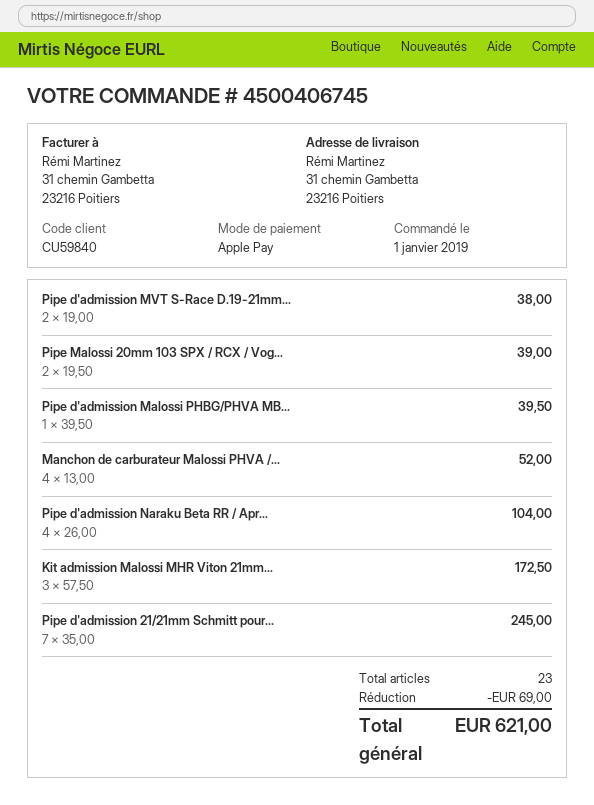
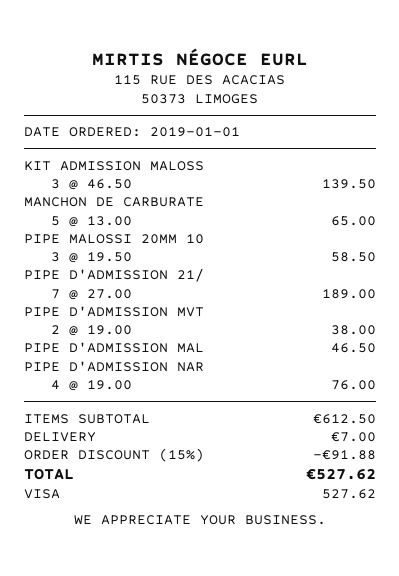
payment method: Apple Pay -> Visa
Pipe Malossi 20mm 103 SPX / RCX / Vog...: 2 x 19.50 = 39.00 -> 3 x 19.50 = 58.50
Pipe d'admission Malossi PHBG/PHVA MB...: 1 x 39.50 = 39.50 -> 1 x 46.50 = 46.50
Manchon de carburateur Malossi PHVA /...: 4 x 13.00 = 52.00 -> 5 x 13.00 = 65.00
Pipe d'admission Naraku Beta RR / Apr...: 4 x 26.00 = 104.00 -> 4 x 19.00 = 76.00
Kit admission Malossi MHR Viton 21mm...: 3 x 57.50 = 172.50 -> 3 x 46.50 = 139.50
Pipe d'admission 21/21mm Schmitt pour...: 7 x 35.00 = 245.00 -> 7 x 27.00 = 189.00
discount: 69.00 -> 91.88
shipping: none -> 7.00
total: 621.00 -> 527.62

